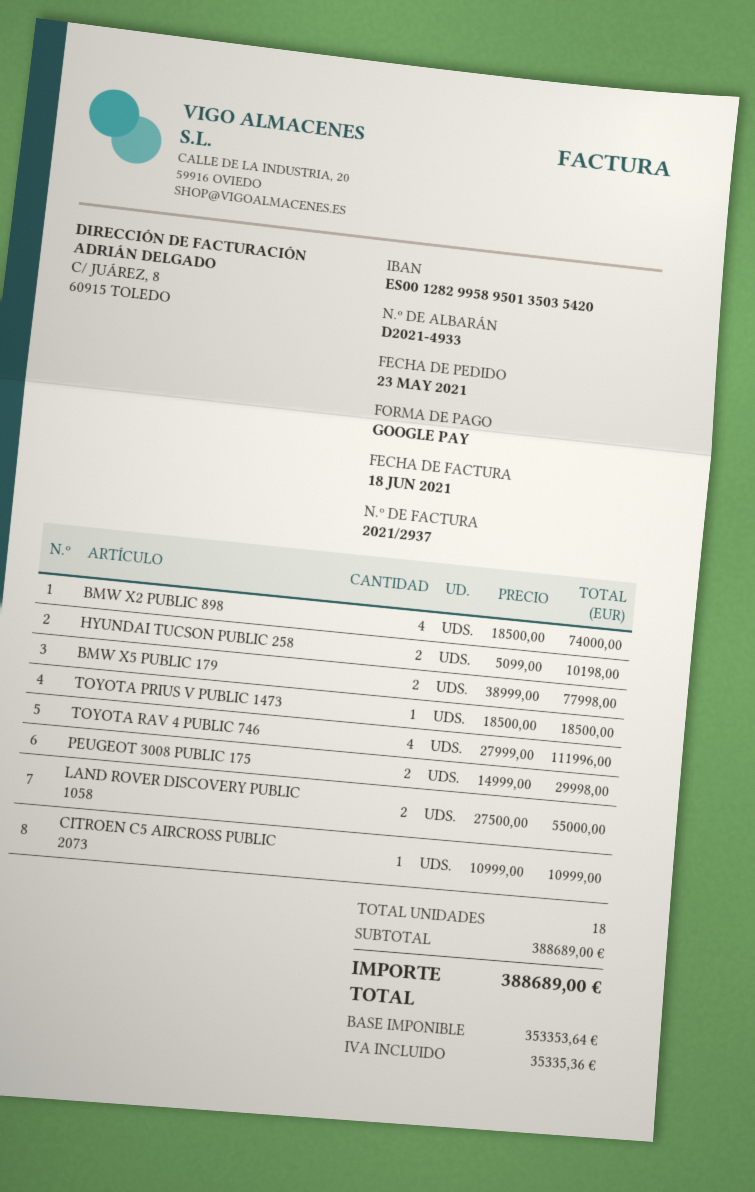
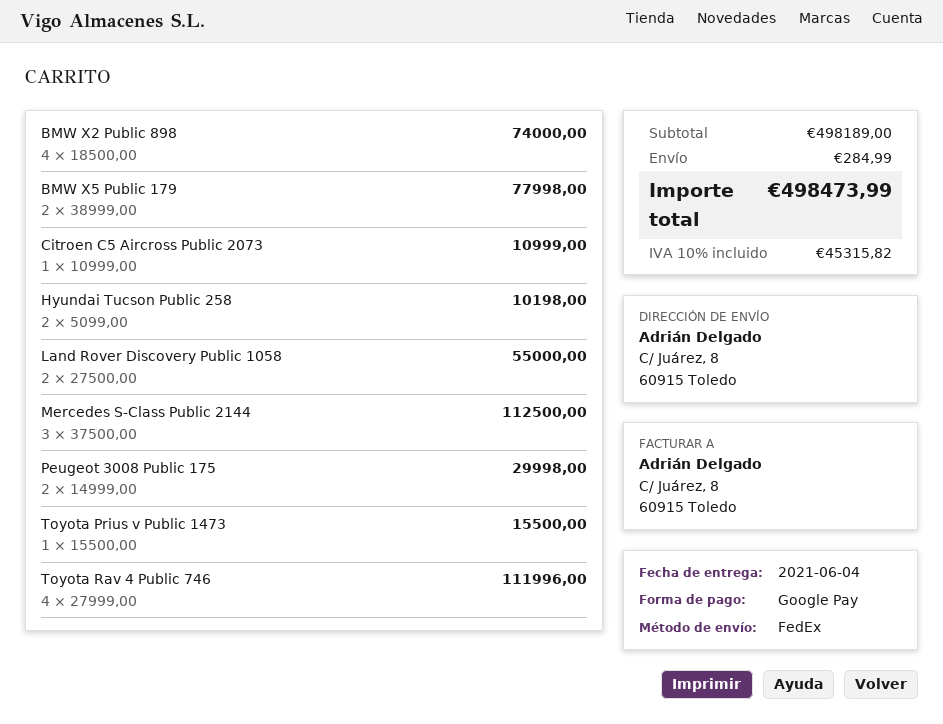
TOYOTA PRIUS V PUBLIC 1473: 1 x 18500.00 = 18500.00 -> 1 x 15500.00 = 15500.00
Mercedes S-Class Public 2144: none -> 3 x 37500.00 = 112500.00
subtotal: 388689.00 -> 498189.00
shipping: none -> 284.99
tax: 35335.36 -> 45315.82
total: 388689.00 -> 498473.99

